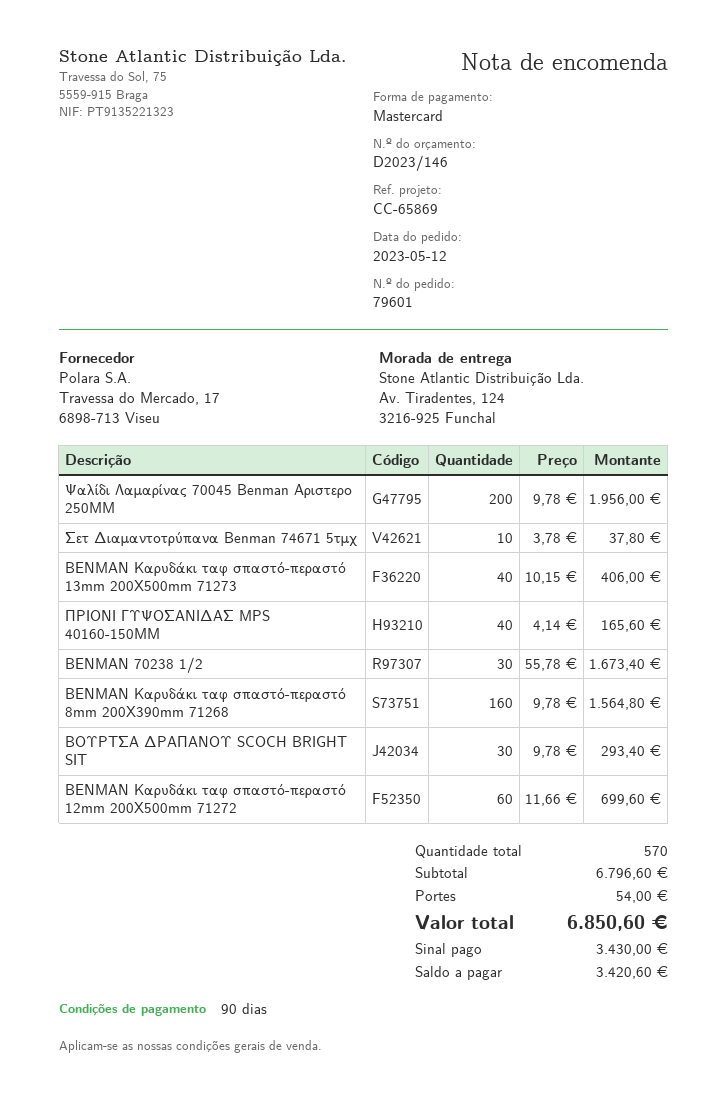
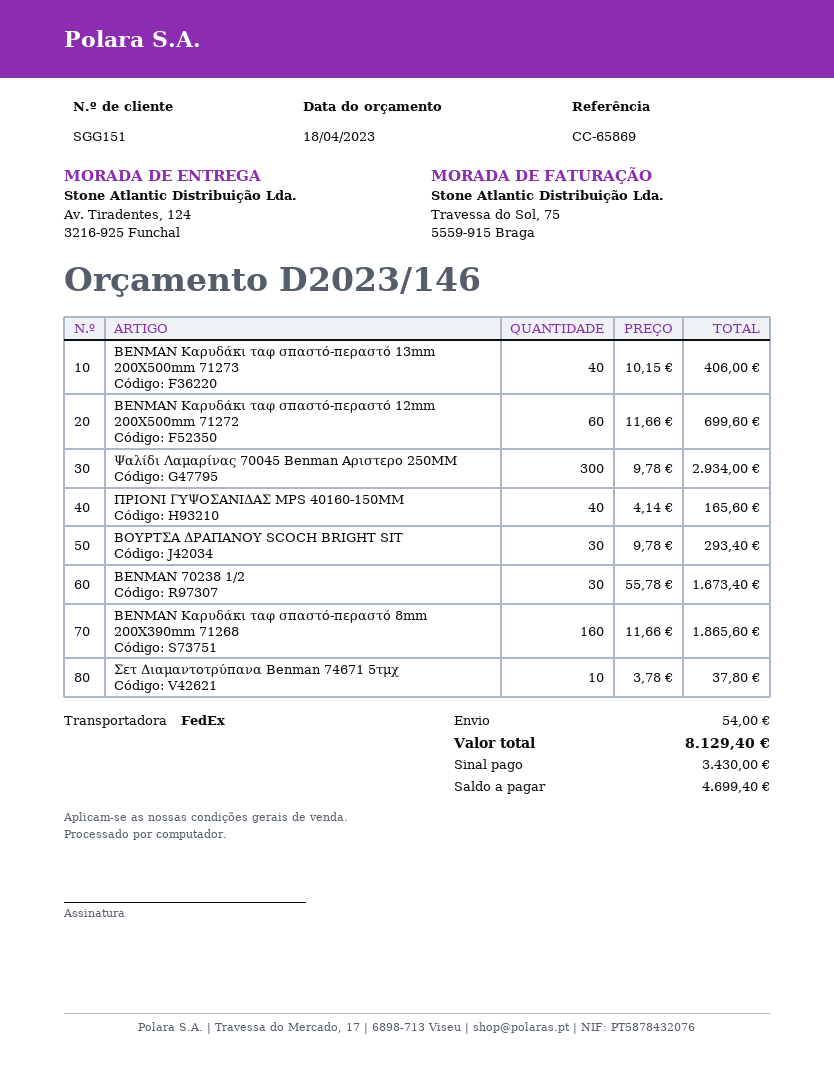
Ψαλίδι Λαμαρίνας 70045 Benman Αριστερο 250ΜΜ: 200 x 9.78 = 1956.00 -> 300 x 9.78 = 2934.00
BENMAN Καρυδάκι ταφ σπαστό-περαστό 8mm 200X390mm 71268: 160 x 9.78 = 1564.80 -> 160 x 11.66 = 1865.60
total: 6850.60 -> 8129.40
balance: 3420.60 -> 4699.40

